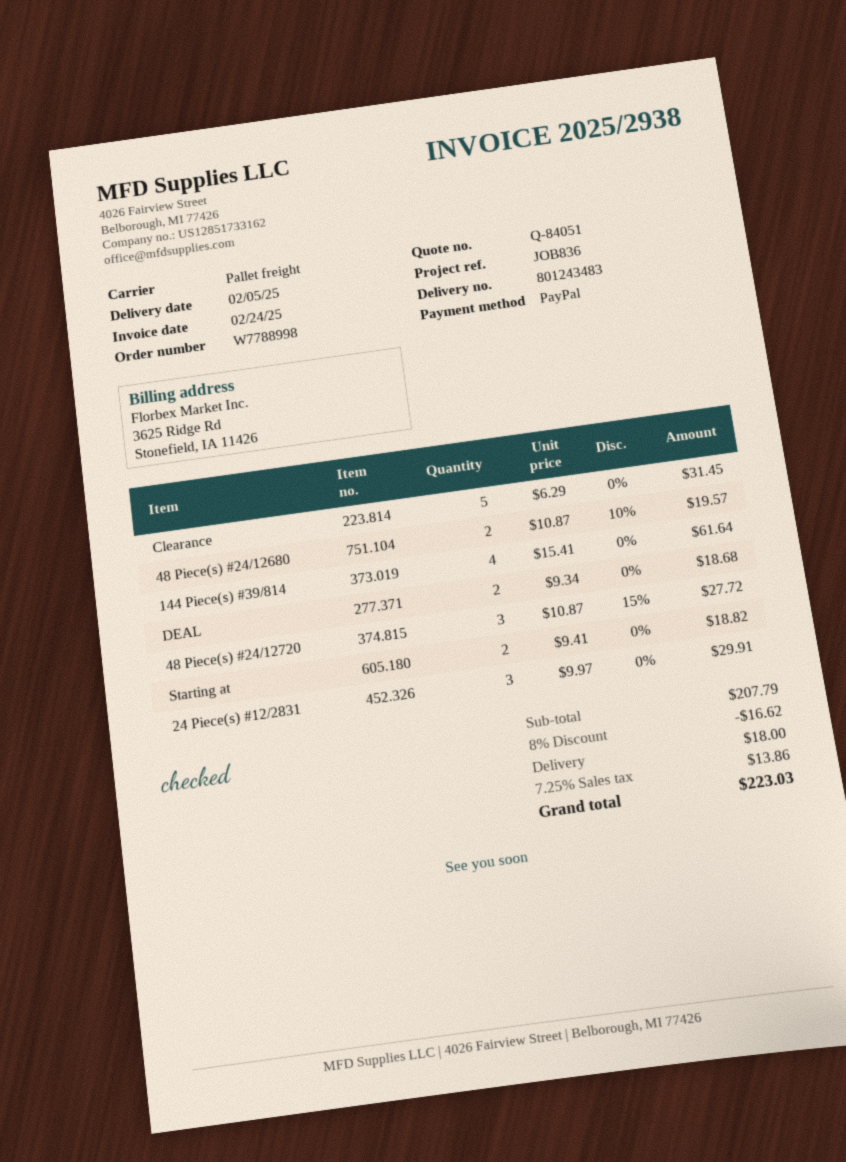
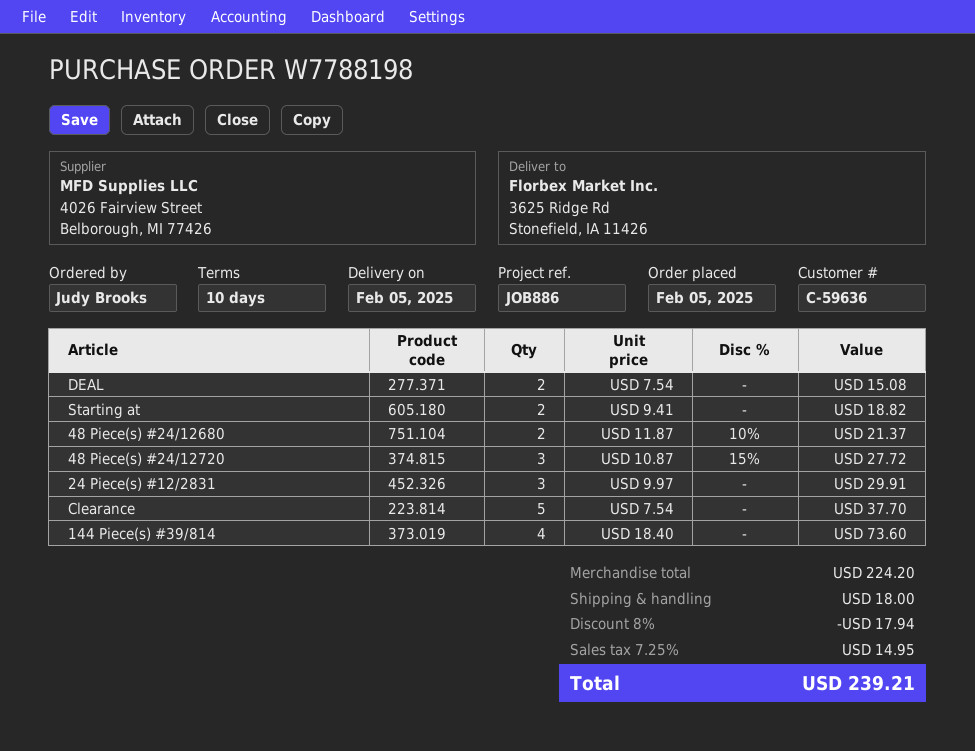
order number: W7788998 -> W7788198
reference: JOB836 -> JOB886
Clearance: 5 x 6.29 = 31.45 -> 5 x 7.54 = 37.70
48 Piece(s) #24/12680: 2 x 10.87 - 10% = 19.57 -> 2 x 11.87 - 10% = 21.37
144 Piece(s) #39/814: 4 x 15.41 = 61.64 -> 4 x 18.40 = 73.60
DEAL: 2 x 9.34 = 18.68 -> 2 x 7.54 = 15.08
subtotal: 207.79 -> 224.20
discount: 8% = 16.62 -> 8% = 17.94
tax: 7.25% = 13.86 -> 7.25% = 14.95
total: 223.03 -> 239.21

